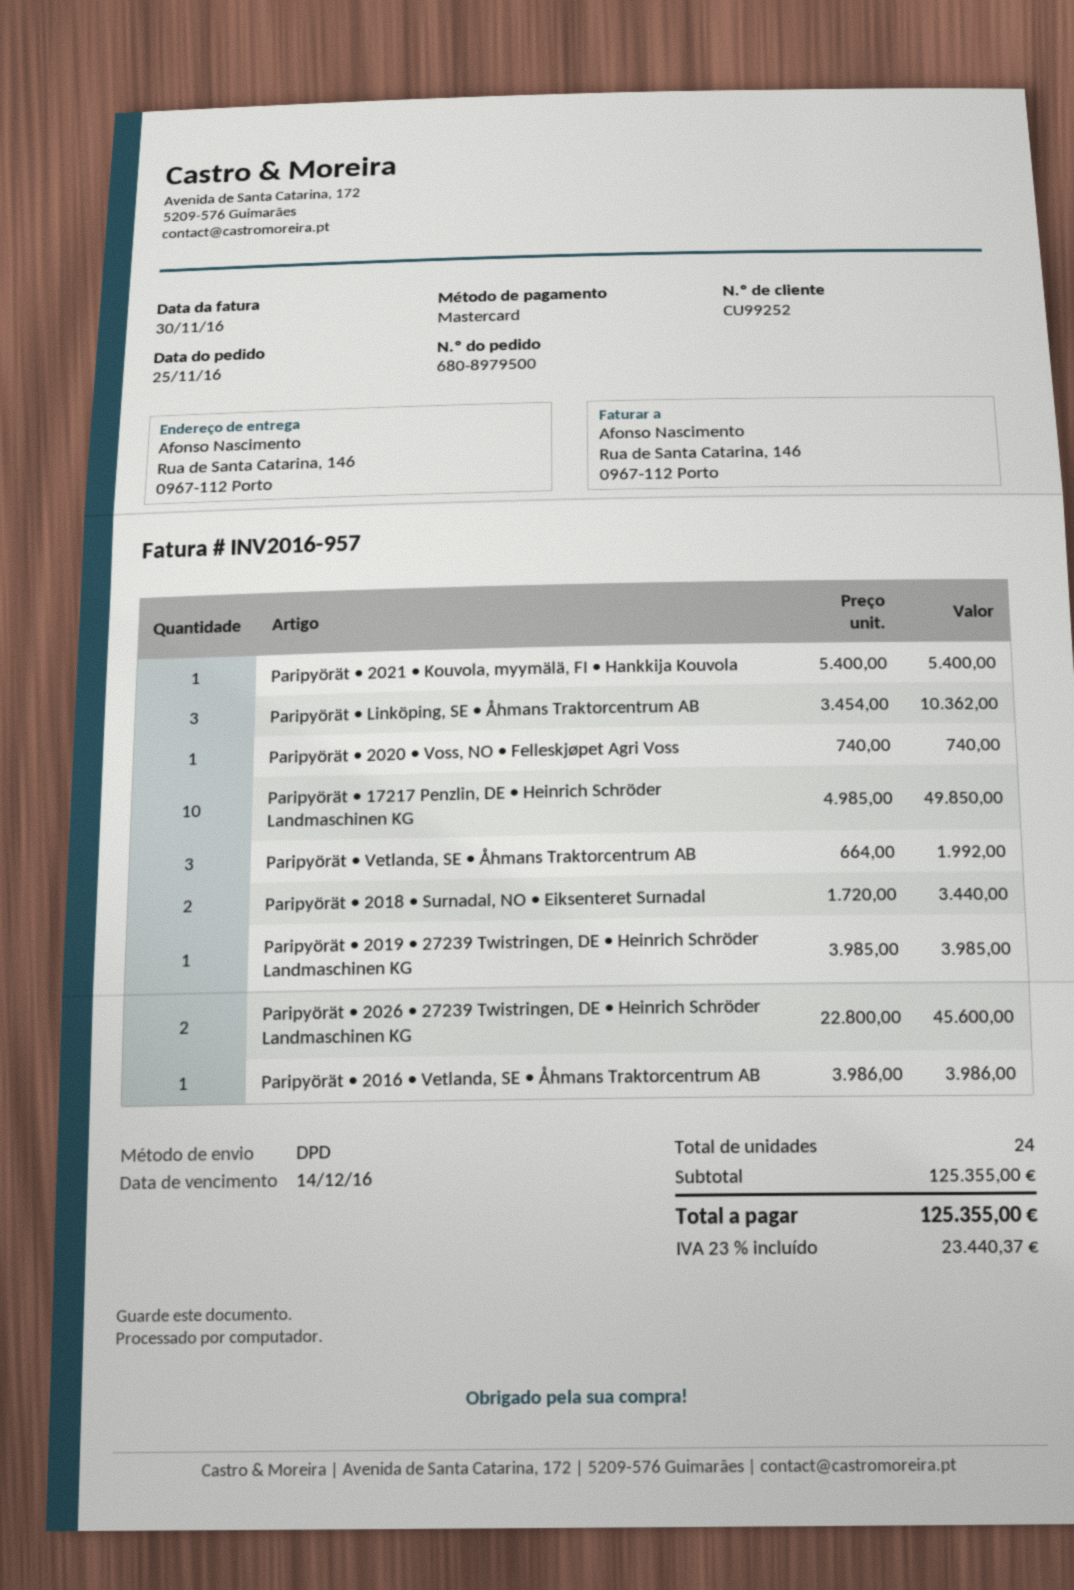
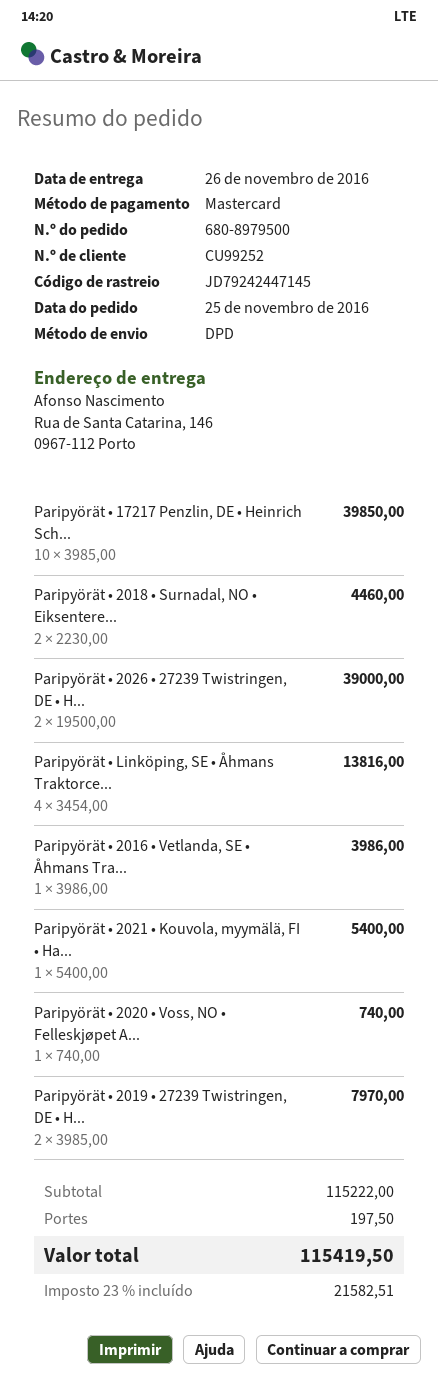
Paripyörät • Linköping, SE • Åhmans Traktorcentrum AB: 3 x 3454.00 = 10362.00 -> 4 x 3454.00 = 13816.00
Paripyörät • 17217 Penzlin, DE • Heinrich Schröder Landmaschinen KG: 10 x 4985.00 = 49850.00 -> 10 x 3985.00 = 39850.00
Paripyörät • Vetlanda, SE • Åhmans Traktorcentrum AB: 3 x 664.00 = 1992.00 -> none
Paripyörät • 2018 • Surnadal, NO • Eiksenteret Surnadal: 2 x 1720.00 = 3440.00 -> 2 x 2230.00 = 4460.00
Paripyörät • 2019 • 27239 Twistringen, DE • Heinrich Schröder Landmaschinen KG: 1 x 3985.00 = 3985.00 -> 2 x 3985.00 = 7970.00
Paripyörät • 2026 • 27239 Twistringen, DE • Heinrich Schröder Landmaschinen KG: 2 x 22800.00 = 45600.00 -> 2 x 19500.00 = 39000.00
subtotal: 125355.00 -> 115222.00
shipping: none -> 197.50
tax: 23% = 23440.37 -> 23% = 21582.51
total: 125355.00 -> 115419.50

